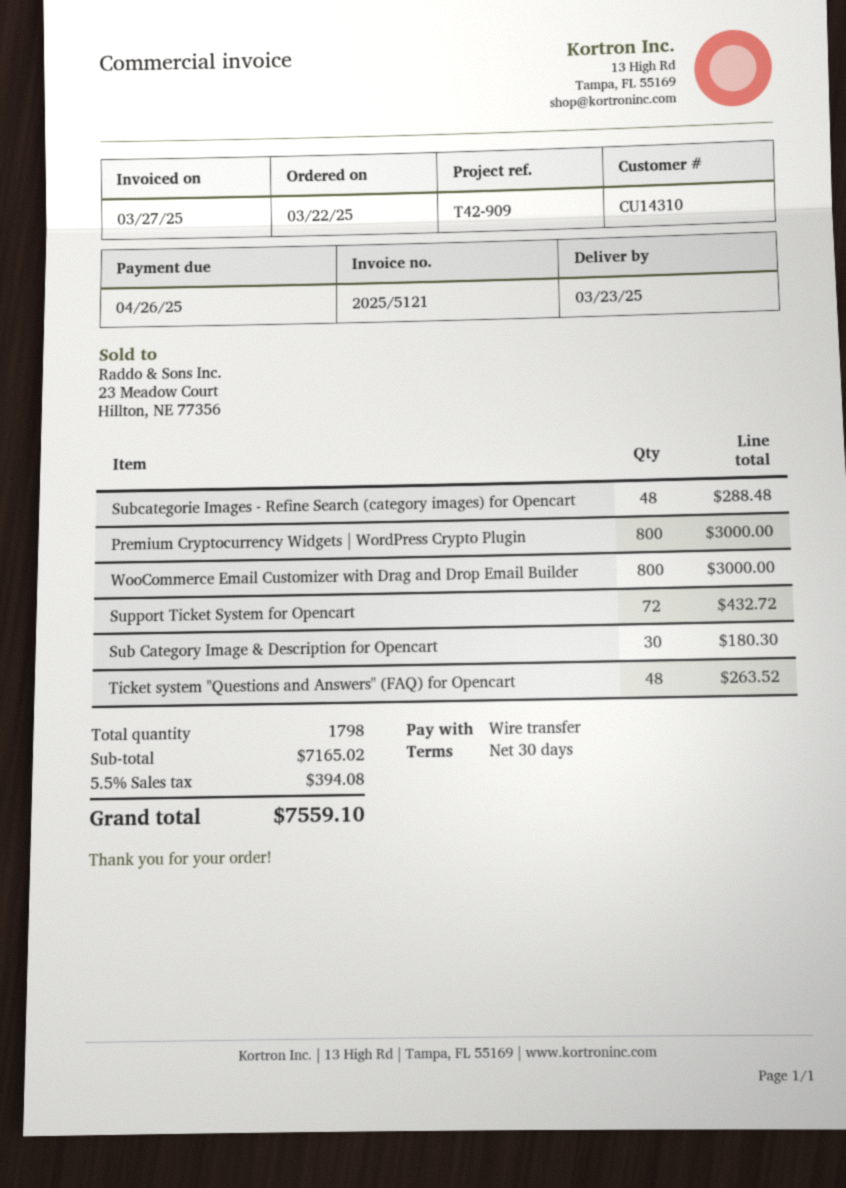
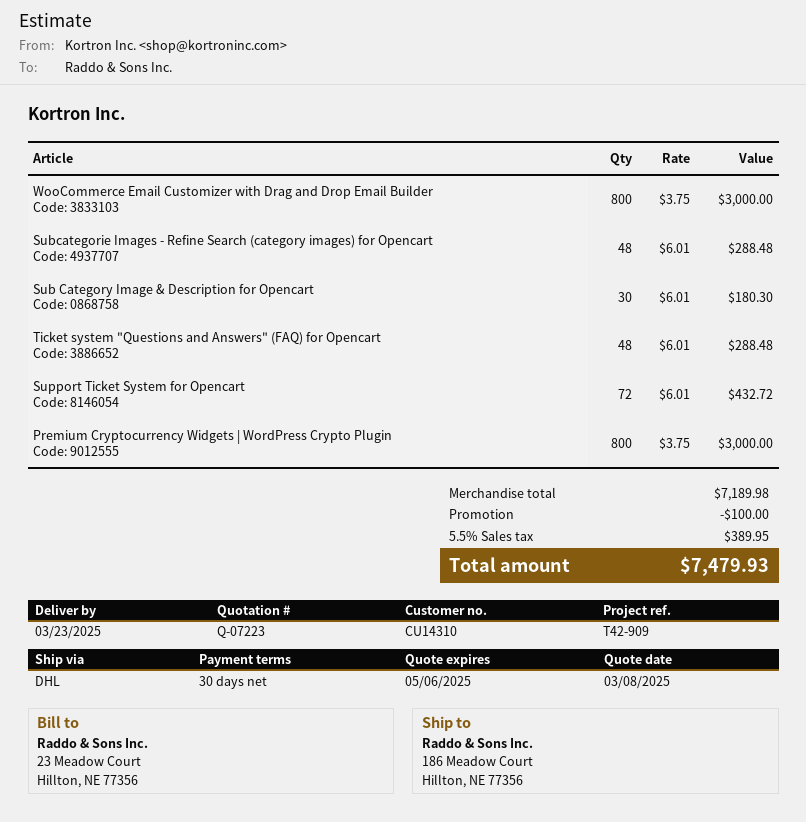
Ticket system "Questions and Answers" (FAQ) for Opencart: 48 for 263.52 -> 48 for 288.48
subtotal: 7165.02 -> 7189.98
discount: none -> 100.00
tax: 5.5% = 394.08 -> 5.5% = 389.95
total: 7559.10 -> 7479.93

